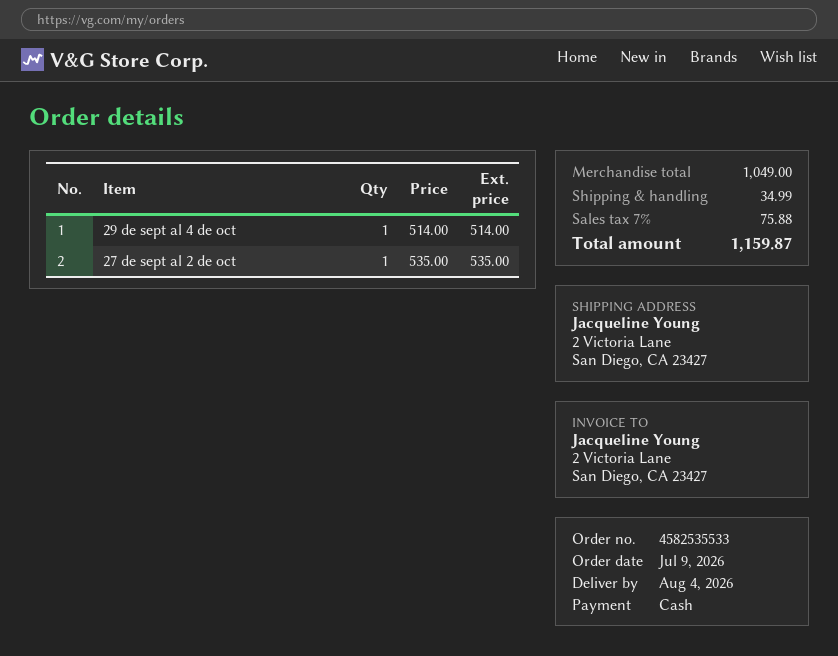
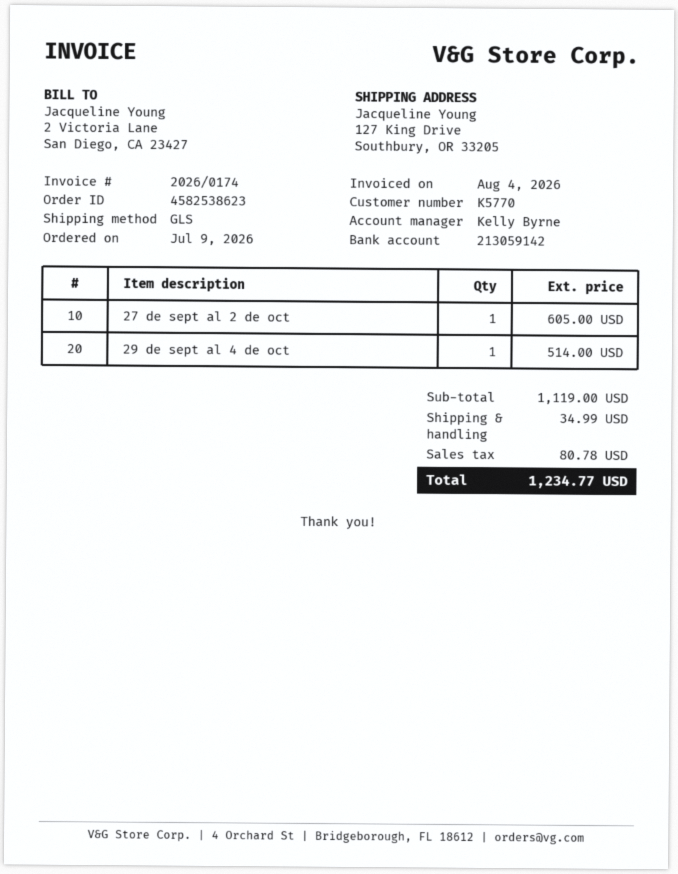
order number: 4582535533 -> 4582538623
ship to: 2 Victoria Lane, San Diego, CA 23427 -> 127 King Drive, Southbury, OR 33205
27 de sept al 2 de oct: 1 for 535.00 -> 1 for 605.00
subtotal: 1049.00 -> 1119.00
tax: 75.88 -> 80.78
total: 1159.87 -> 1234.77

